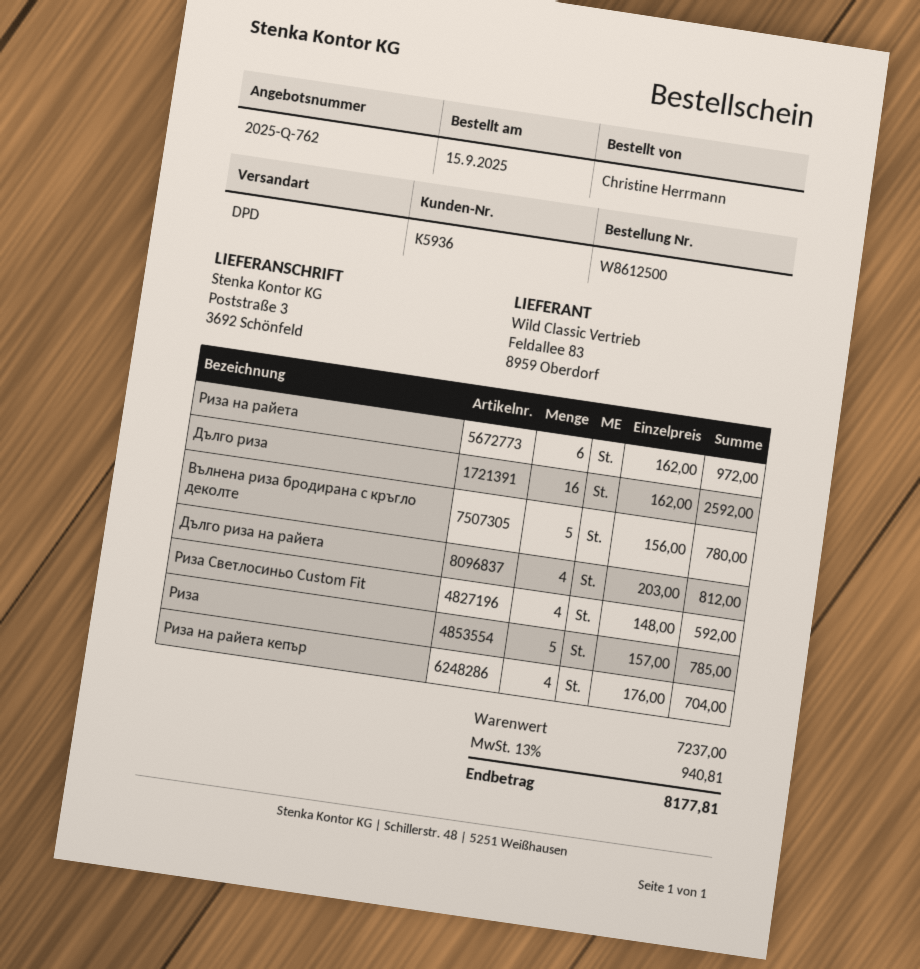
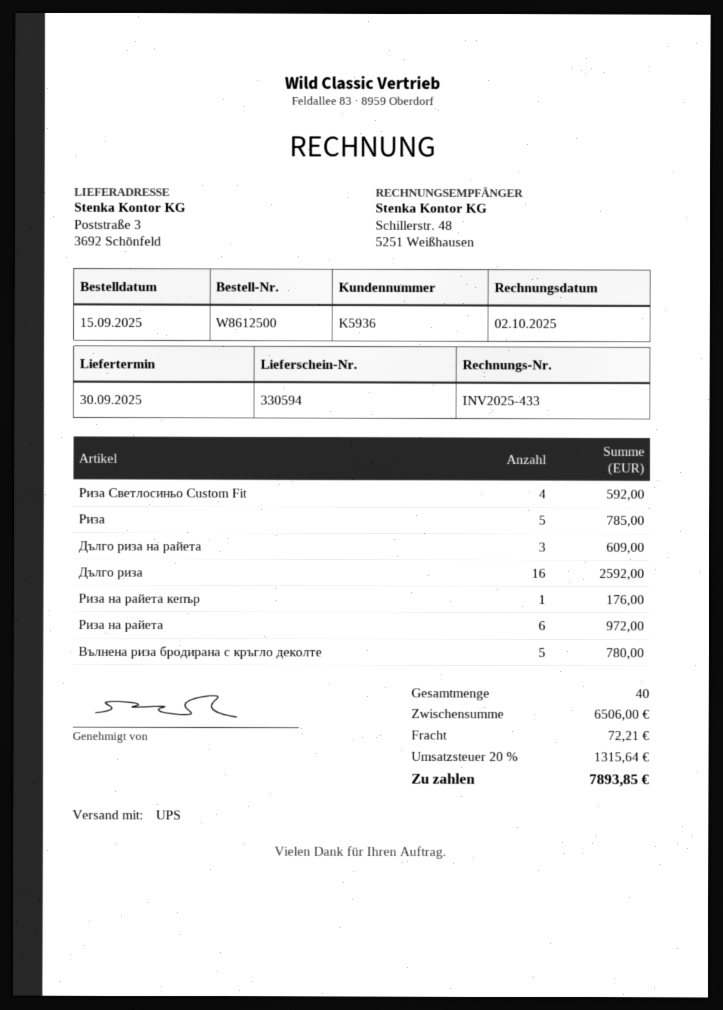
shipping method: DPD -> UPS
Дълго риза на райета: 4 for 812.00 -> 3 for 609.00
Риза на райета кепър: 4 for 704.00 -> 1 for 176.00
subtotal: 7237.00 -> 6506.00
shipping: none -> 72.21
tax: 13% = 940.81 -> 20% = 1315.64
total: 8177.81 -> 7893.85

